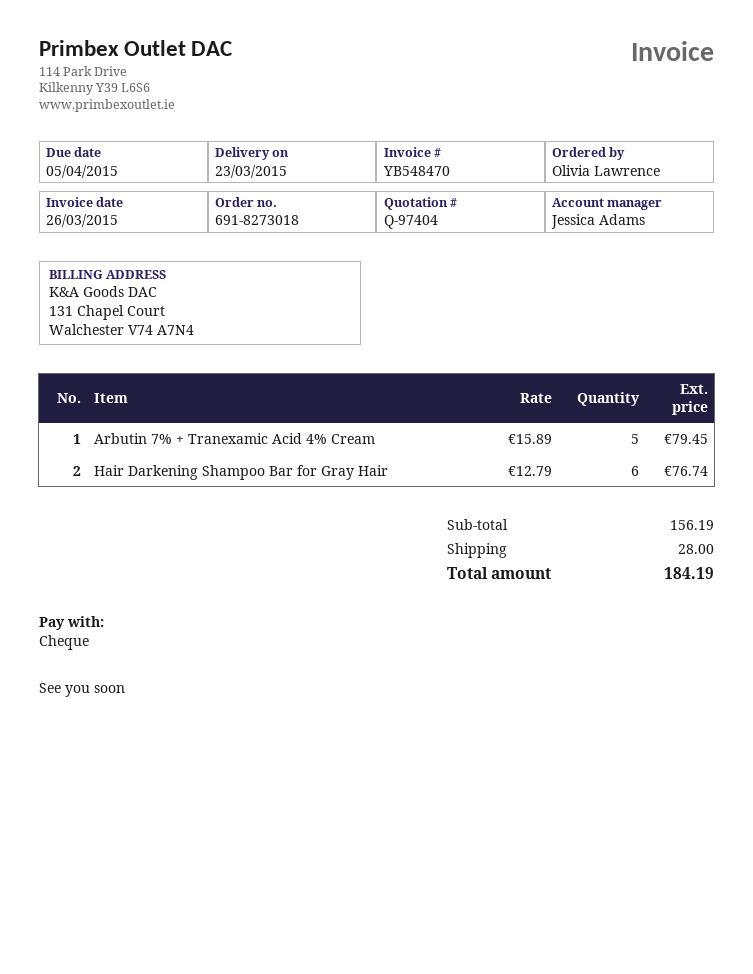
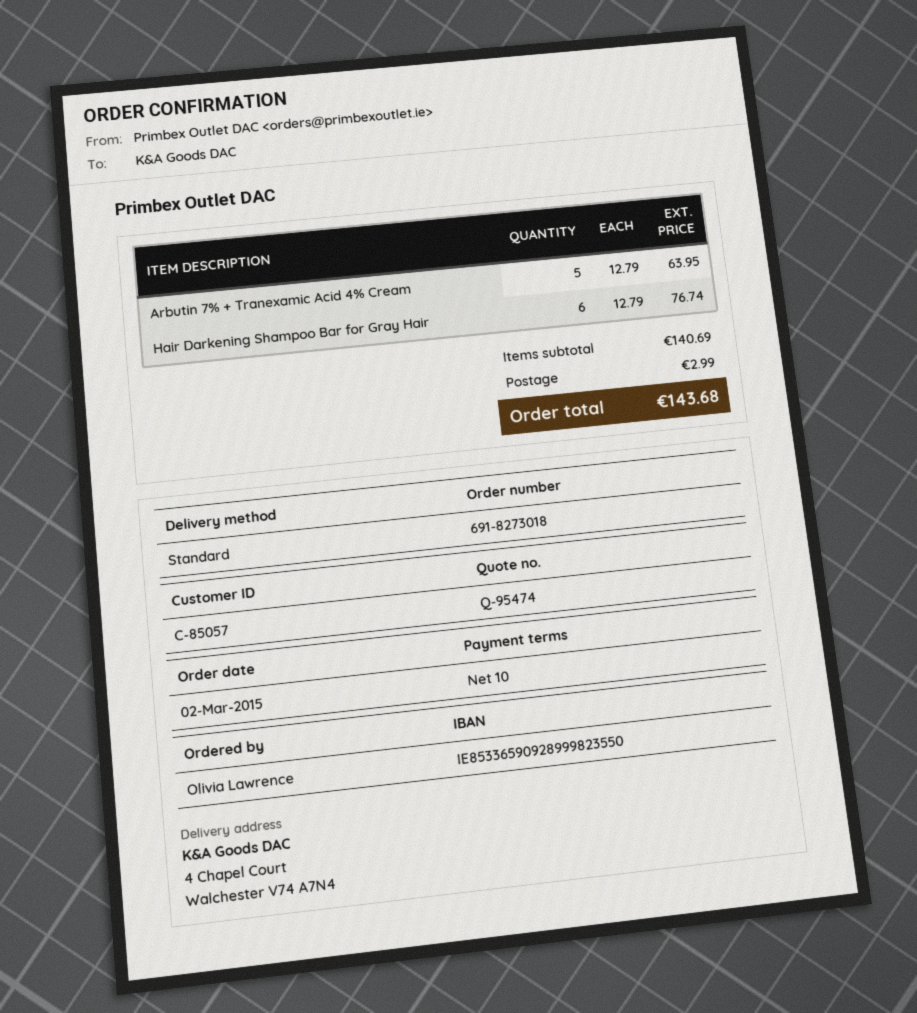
quote number: Q-97404 -> Q-95474
Arbutin 7% + Tranexamic Acid 4% Cream: 5 x 15.89 = 79.45 -> 5 x 12.79 = 63.95
subtotal: 156.19 -> 140.69
shipping: 28.00 -> 2.99
total: 184.19 -> 143.68

